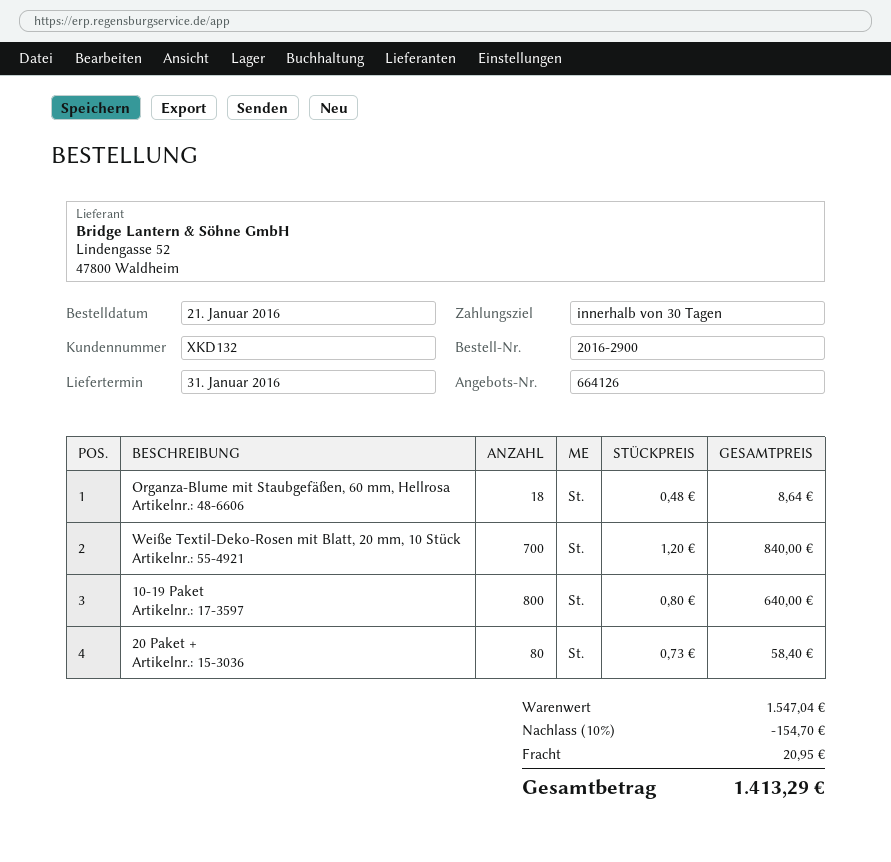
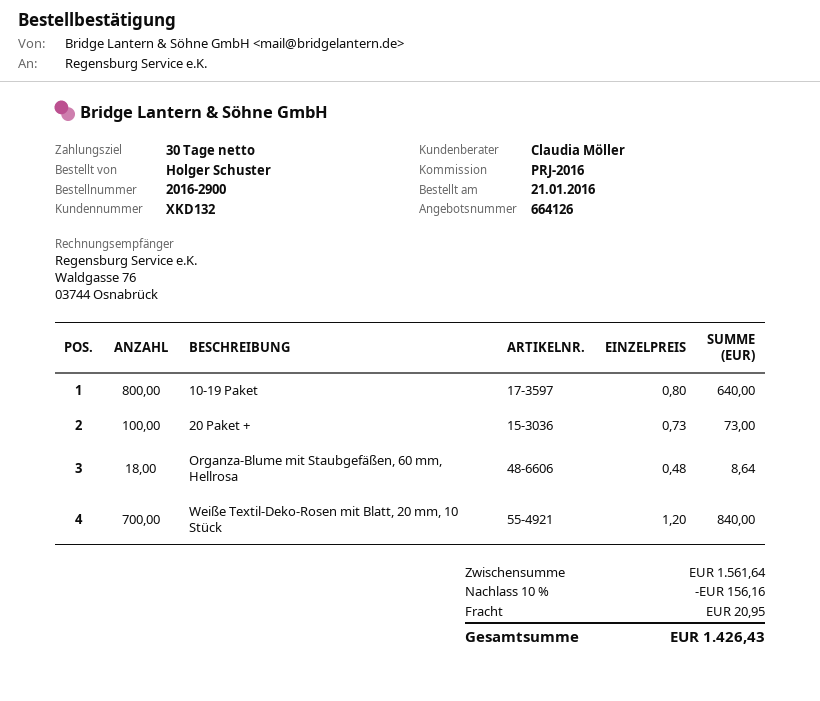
20 Paket +: 80 x 0.73 = 58.40 -> 100 x 0.73 = 73.00
subtotal: 1547.04 -> 1561.64
discount: 10% = 154.70 -> 10% = 156.16
total: 1413.29 -> 1426.43

